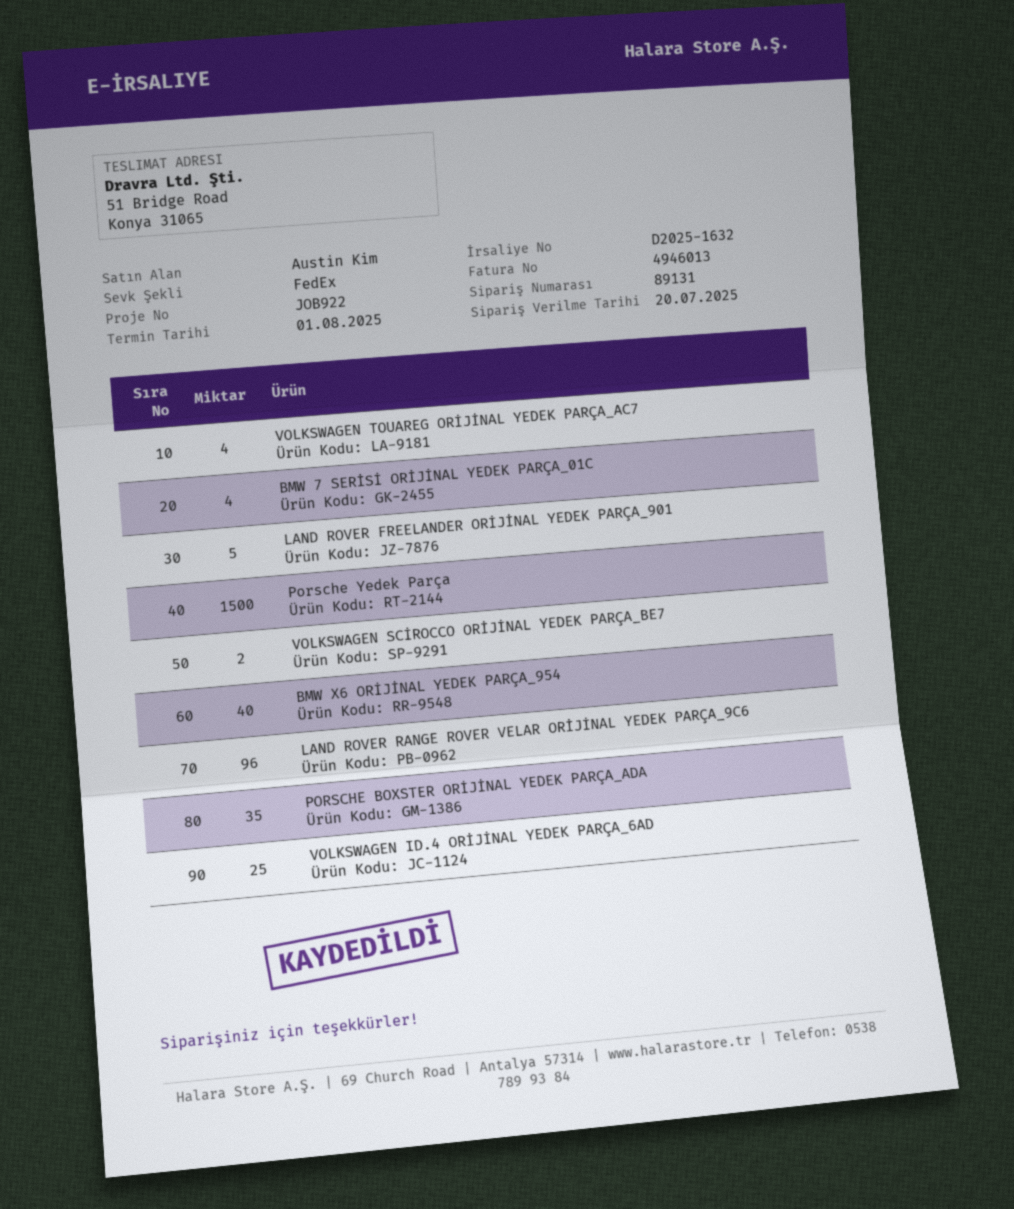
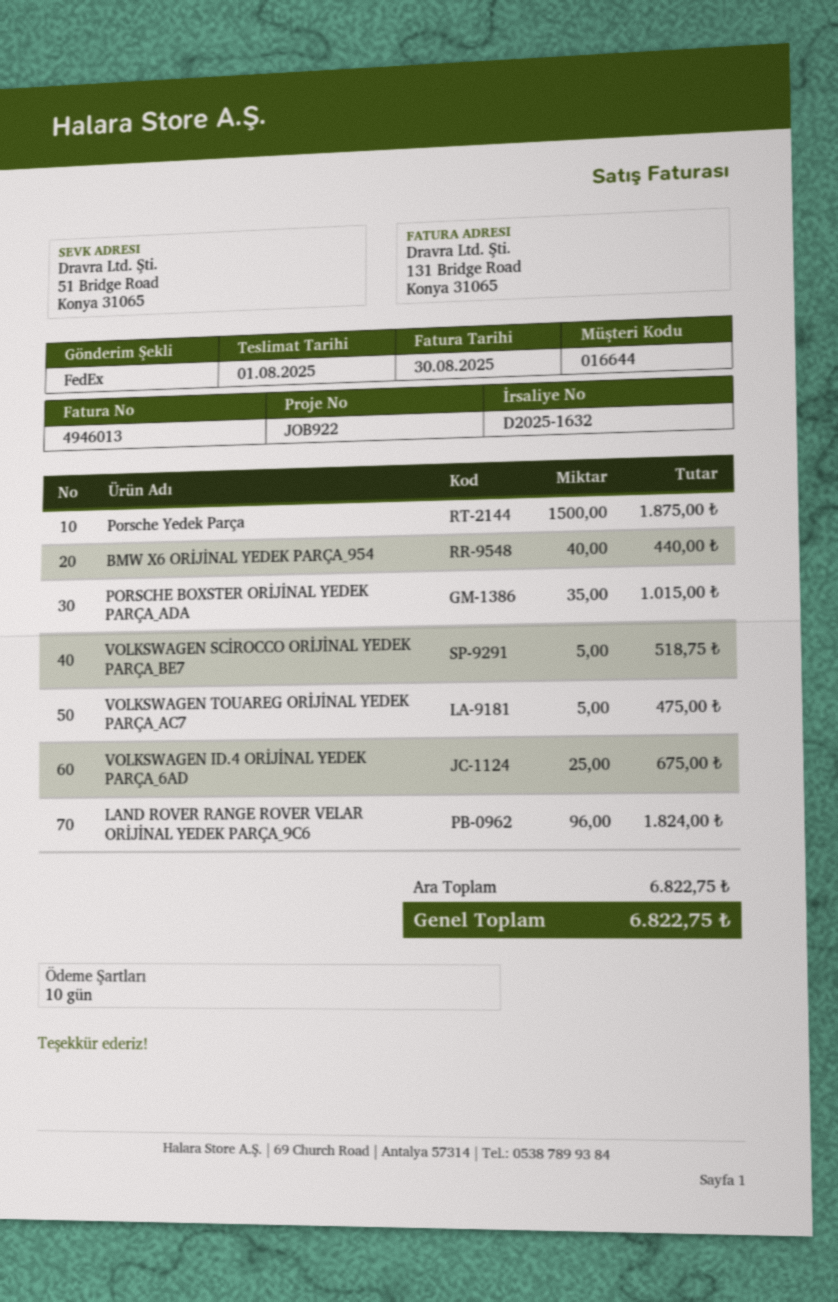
VOLKSWAGEN TOUAREG ORİJİNAL YEDEK PARÇA_AC7: 4 -> 5
BMW 7 SERİSİ ORİJİNAL YEDEK PARÇA_01C: 4 -> none
LAND ROVER FREELANDER ORİJİNAL YEDEK PARÇA_901: 5 -> none
VOLKSWAGEN SCİROCCO ORİJİNAL YEDEK PARÇA_BE7: 2 -> 5

